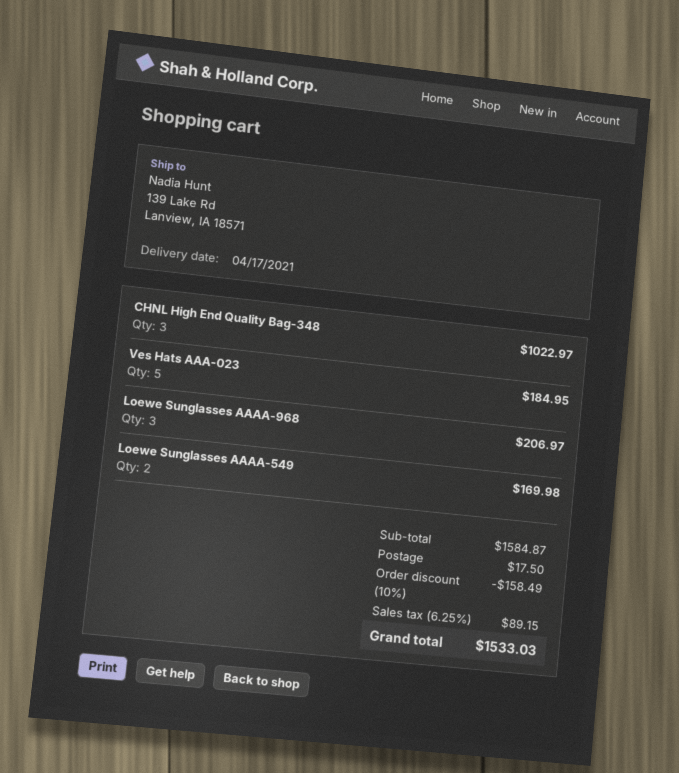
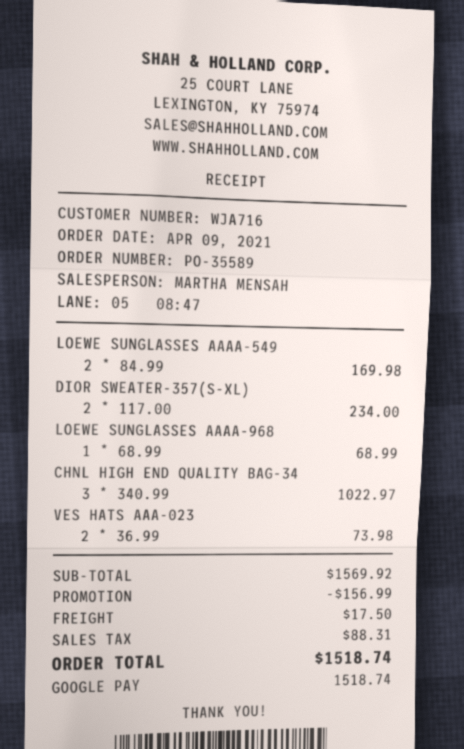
Ves Hats AAA-023: 5 for 184.95 -> 2 for 73.98
Loewe Sunglasses AAAA-968: 3 for 206.97 -> 1 for 68.99
DIOR SWEATER-357(S-XL): none -> 2 for 234.00
subtotal: 1584.87 -> 1569.92
discount: 158.49 -> 156.99
tax: 89.15 -> 88.31
total: 1533.03 -> 1518.74

